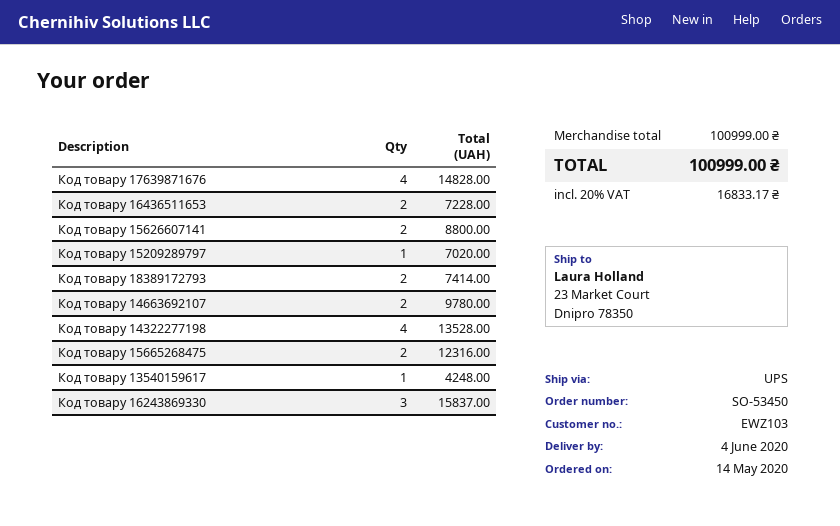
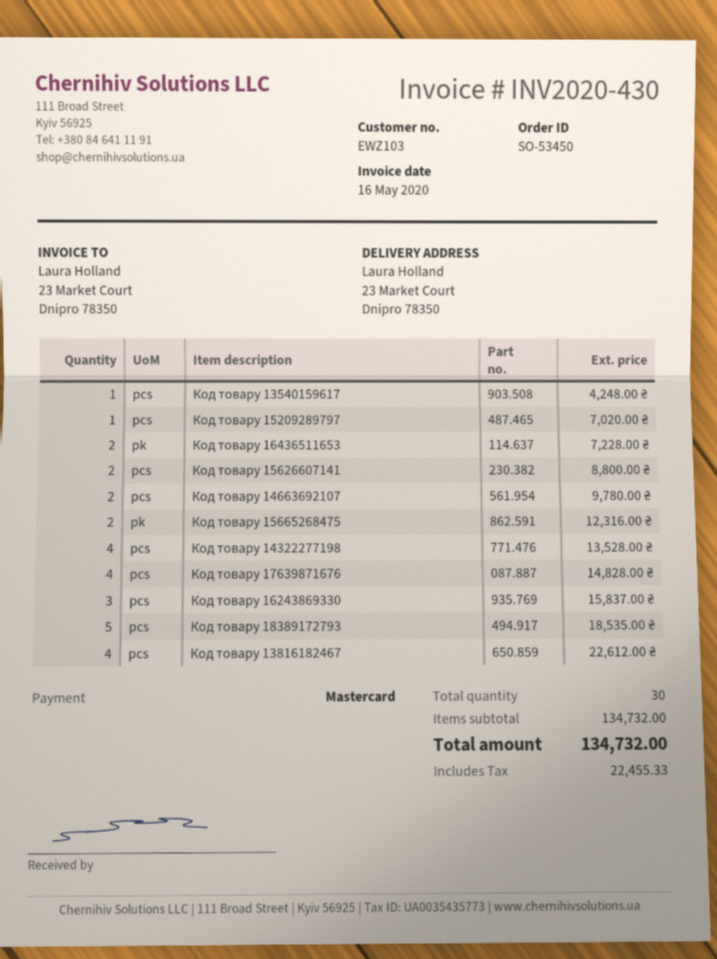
Код товару 18389172793: 2 for 7414.00 -> 5 for 18535.00
Код товару 13816182467: none -> 4 for 22612.00
subtotal: 100999.00 -> 134732.00
tax: 16833.17 -> 22455.33
total: 100999.00 -> 134732.00

